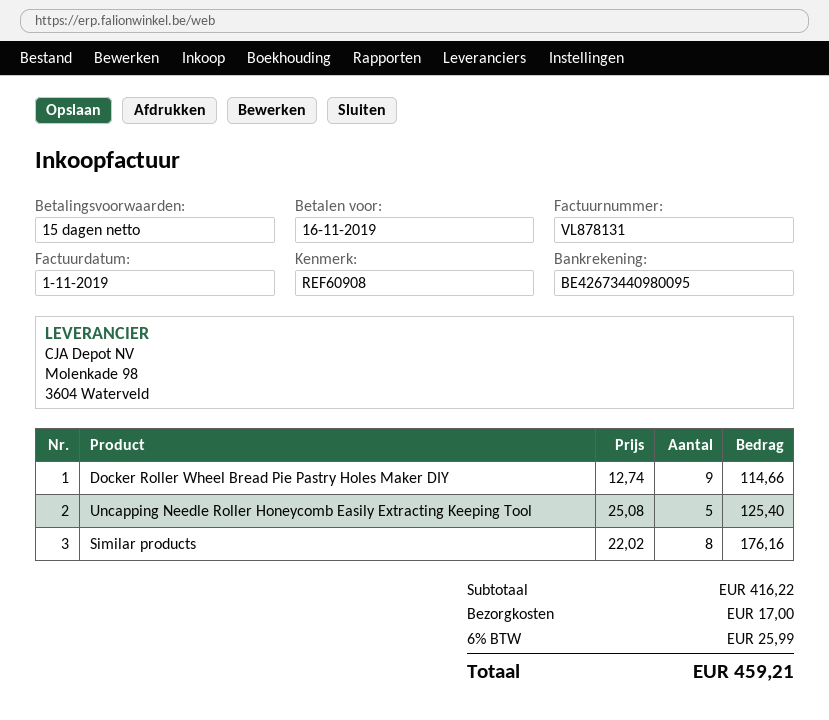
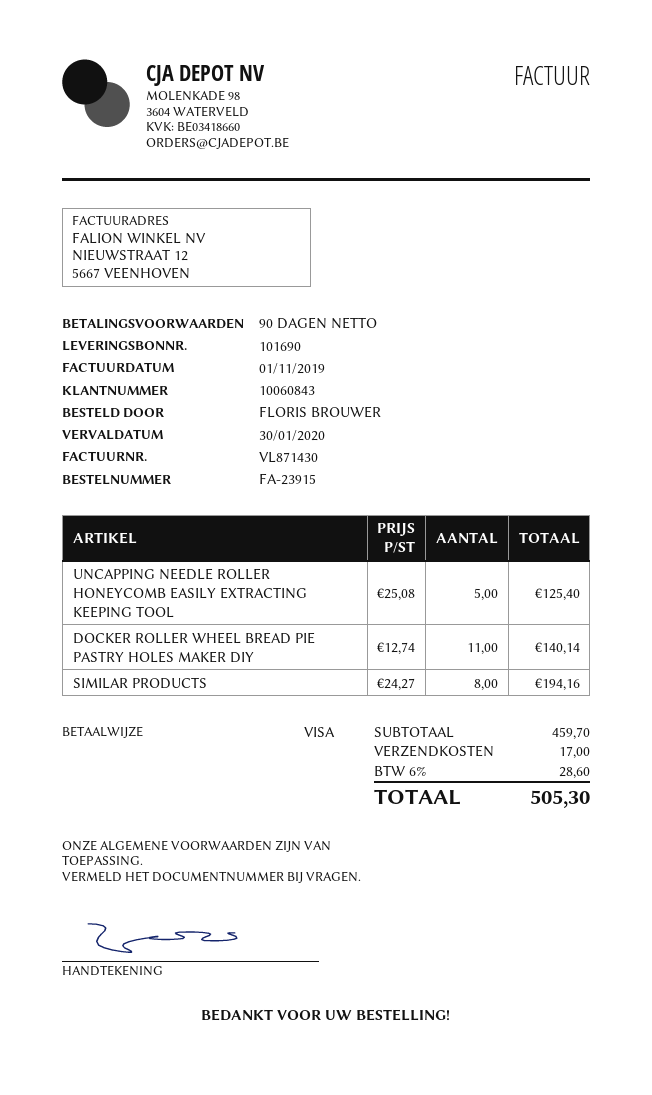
invoice number: VL878131 -> VL871430
payment terms: 15 days -> 90 days
due date: 2019-11-16 -> 2020-01-30
Docker Roller Wheel Bread Pie Pastry Holes Maker DIY: 9 x 12.74 = 114.66 -> 11 x 12.74 = 140.14
Similar products: 8 x 22.02 = 176.16 -> 8 x 24.27 = 194.16
subtotal: 416.22 -> 459.70
tax: 6% = 25.99 -> 6% = 28.60
total: 459.21 -> 505.30

